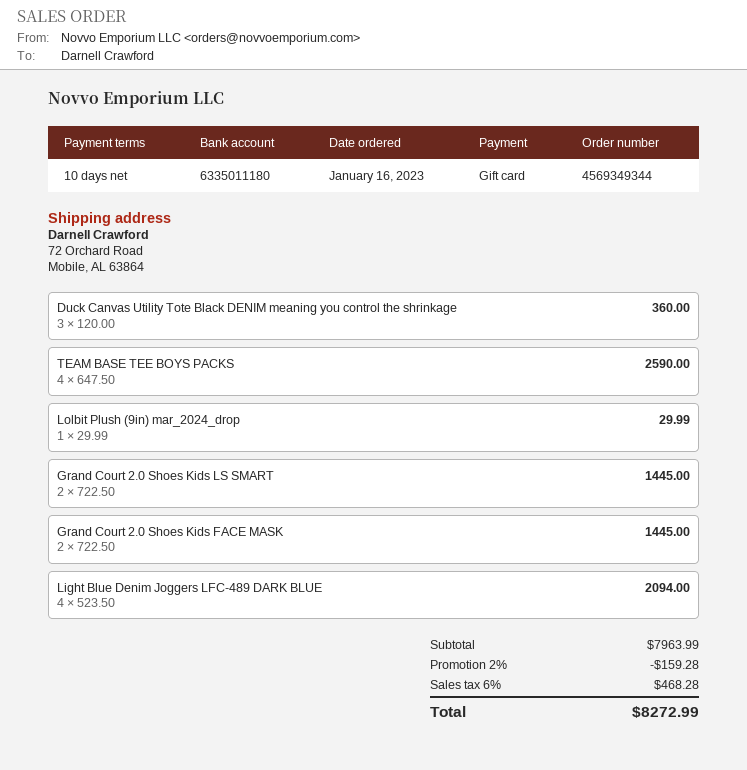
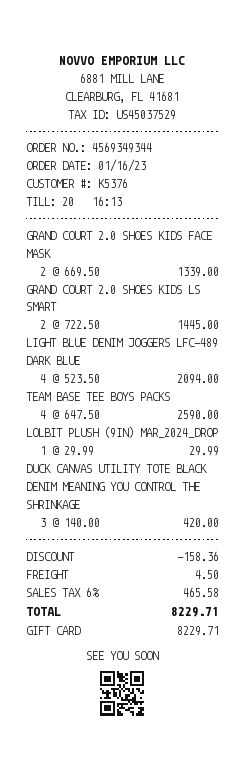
Duck Canvas Utility Tote Black DENIM meaning you control the shrinkage: 3 x 120.00 = 360.00 -> 3 x 140.00 = 420.00
Grand Court 2.0 Shoes Kids FACE MASK: 2 x 722.50 = 1445.00 -> 2 x 669.50 = 1339.00
discount: 159.28 -> 158.36
shipping: none -> 4.50
tax: 6% = 468.28 -> 6% = 465.58
total: 8272.99 -> 8229.71

